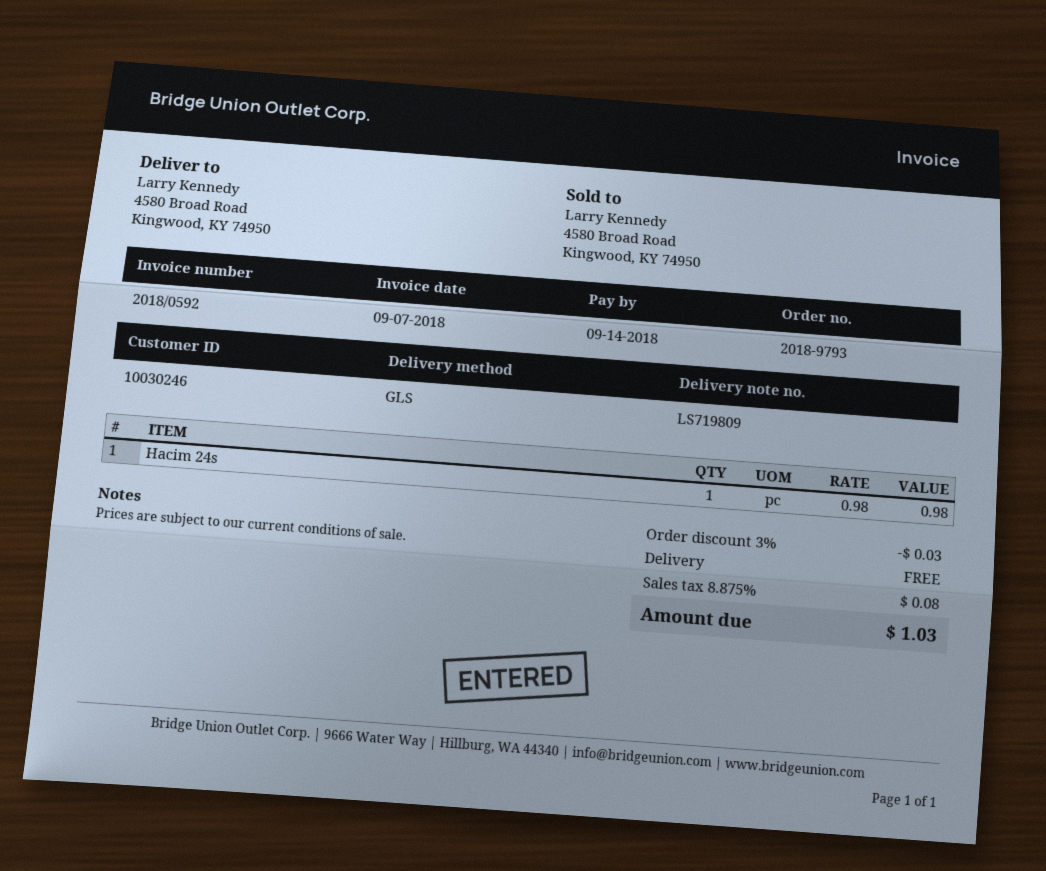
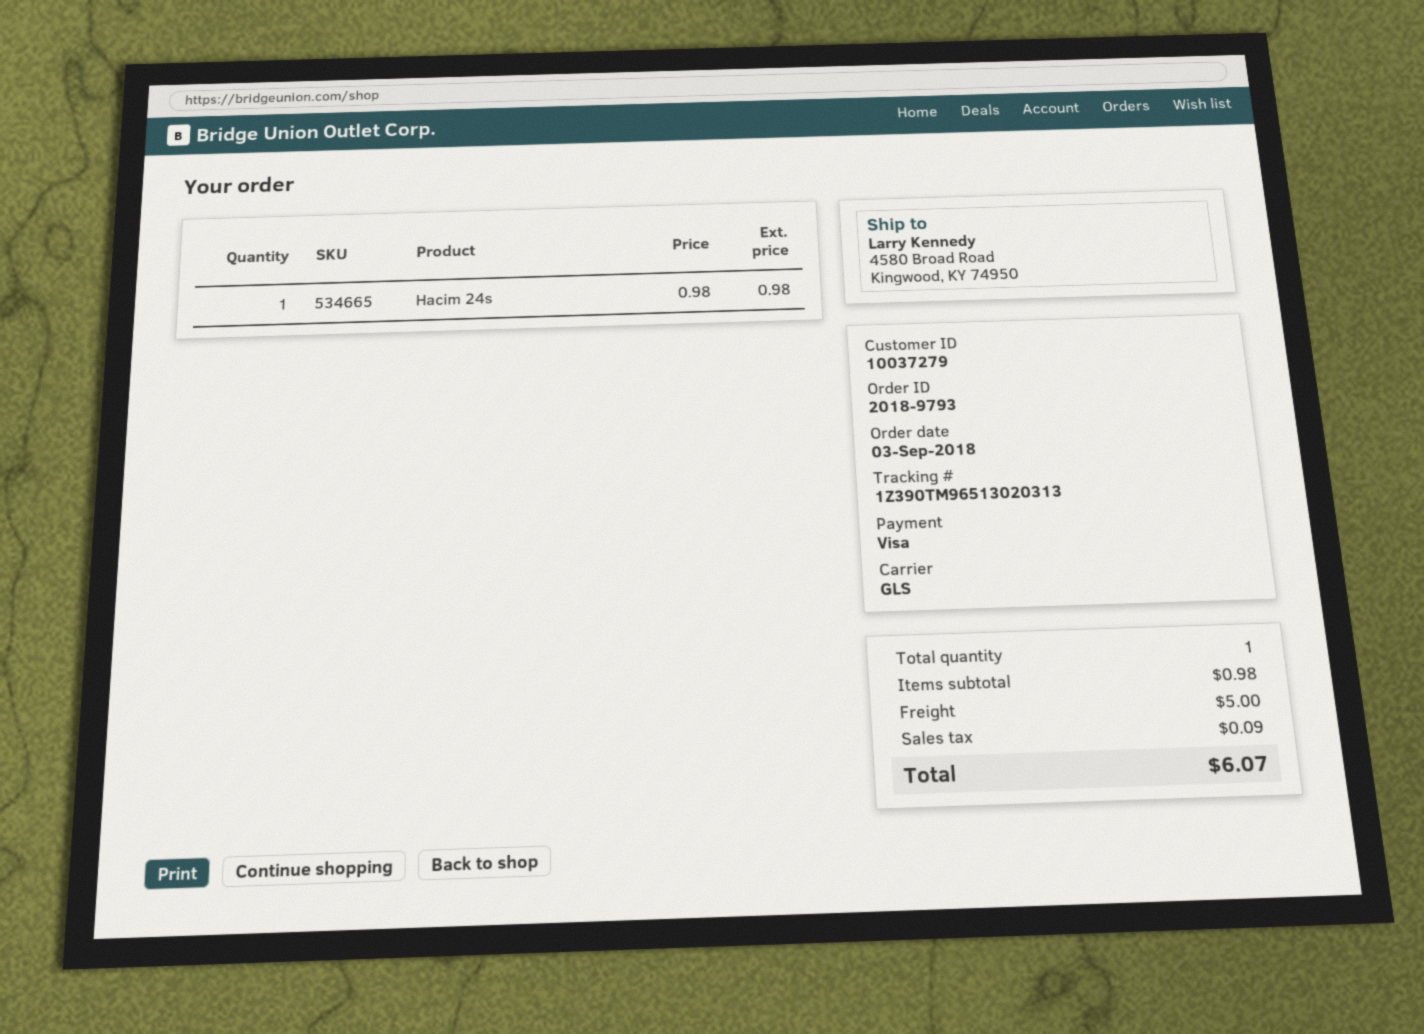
customer number: 10030246 -> 10037279
discount: 3% = 0.03 -> none
shipping: 0.00 -> 5.00
tax: 0.08 -> 0.09
total: 1.03 -> 6.07

